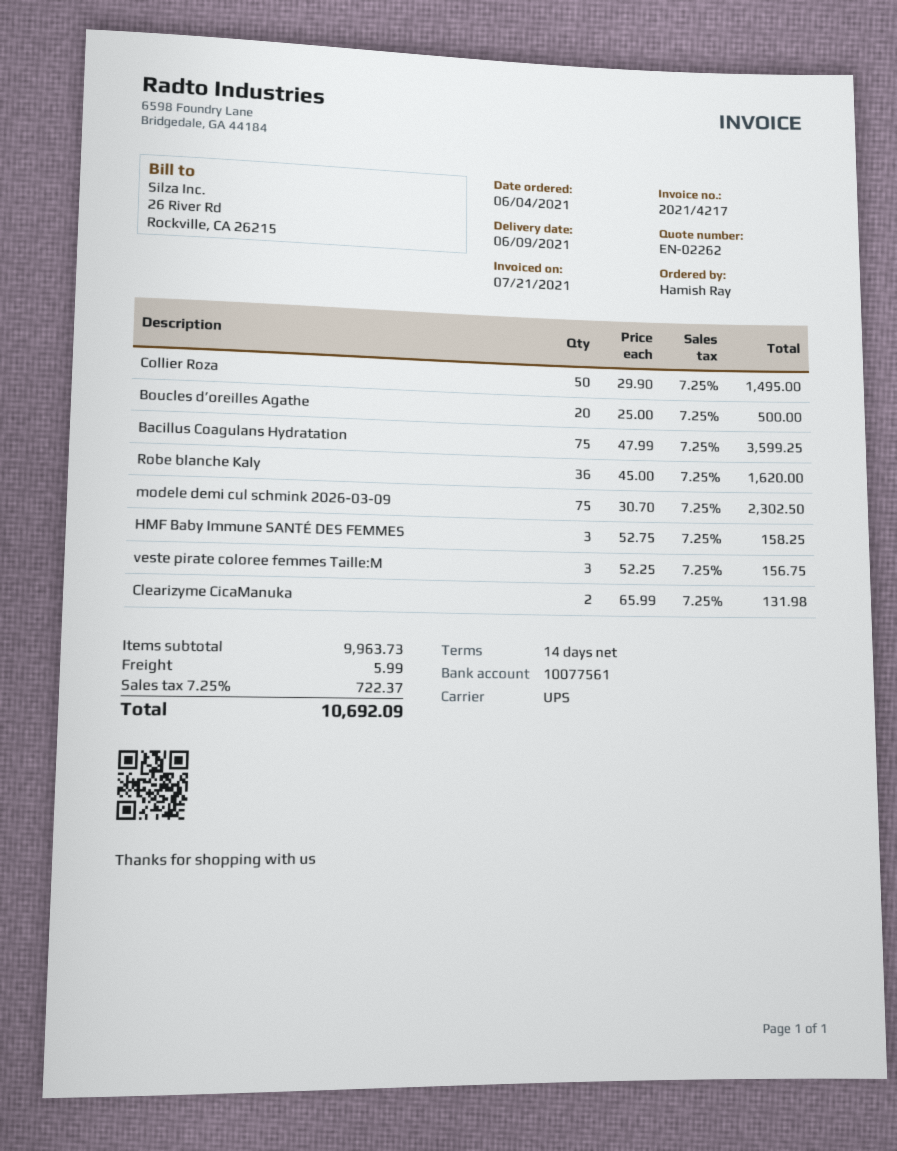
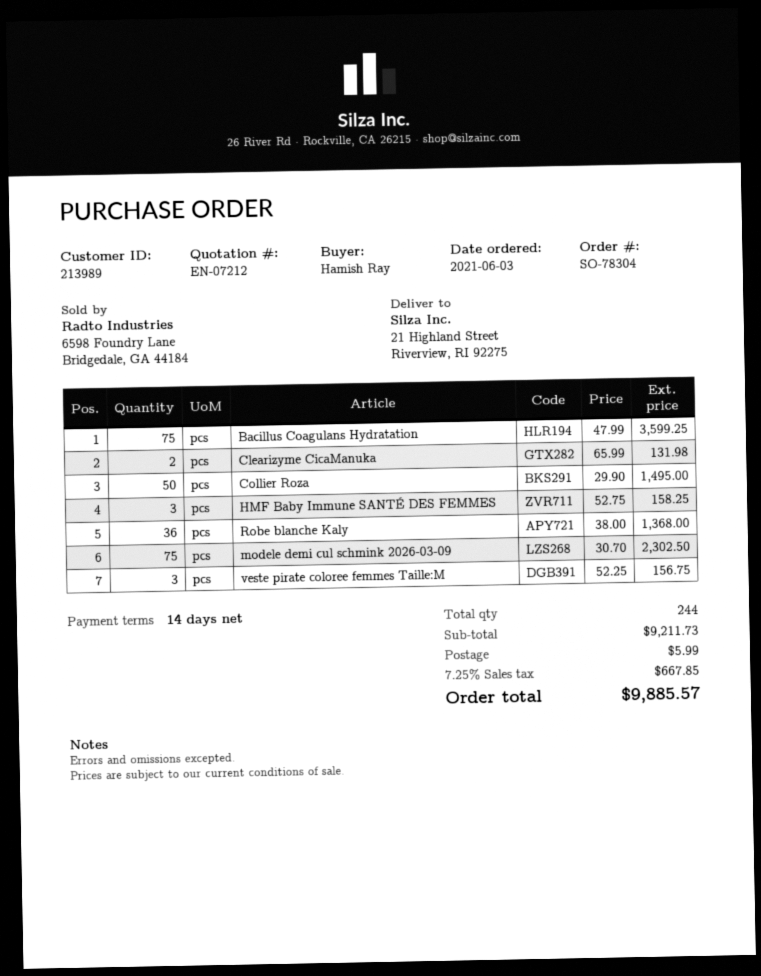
quote number: EN-02262 -> EN-07212
order date: 2021-06-04 -> 2021-06-03
Boucles d’oreilles Agathe: 20 x 25.00 = 500.00 -> none
Robe blanche Kaly: 36 x 45.00 = 1620.00 -> 36 x 38.00 = 1368.00
subtotal: 9963.73 -> 9211.73
tax: 7.25% = 722.37 -> 7.25% = 667.85
total: 10692.09 -> 9885.57

